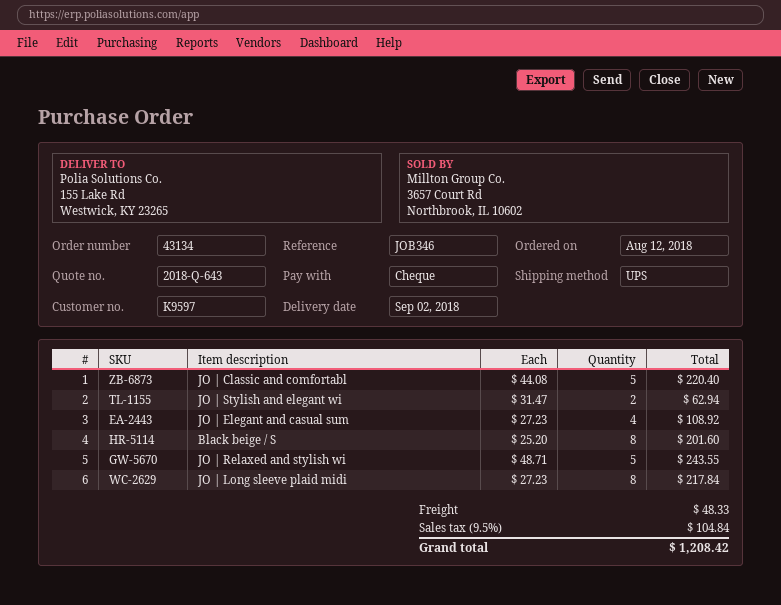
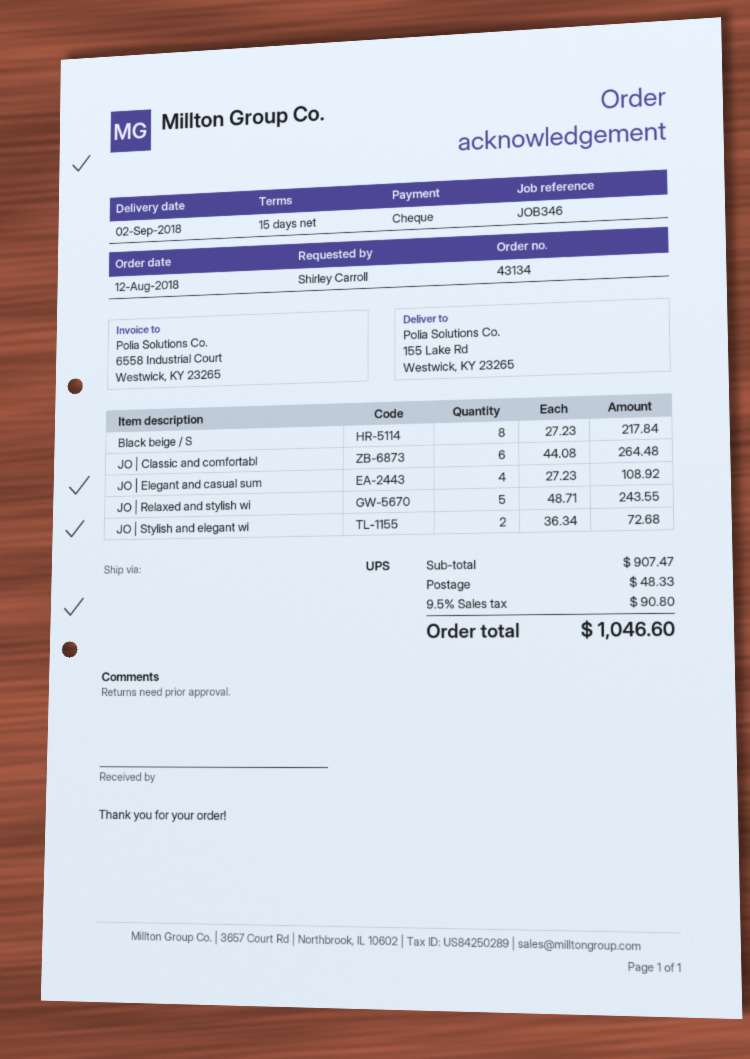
JO | Classic and comfortabl: 5 x 44.08 = 220.40 -> 6 x 44.08 = 264.48
JO | Stylish and elegant wi: 2 x 31.47 = 62.94 -> 2 x 36.34 = 72.68
Black beige / S: 8 x 25.20 = 201.60 -> 8 x 27.23 = 217.84
JO | Long sleeve plaid midi: 8 x 27.23 = 217.84 -> none
tax: 9.5% = 104.84 -> 9.5% = 90.80
total: 1208.42 -> 1046.60

